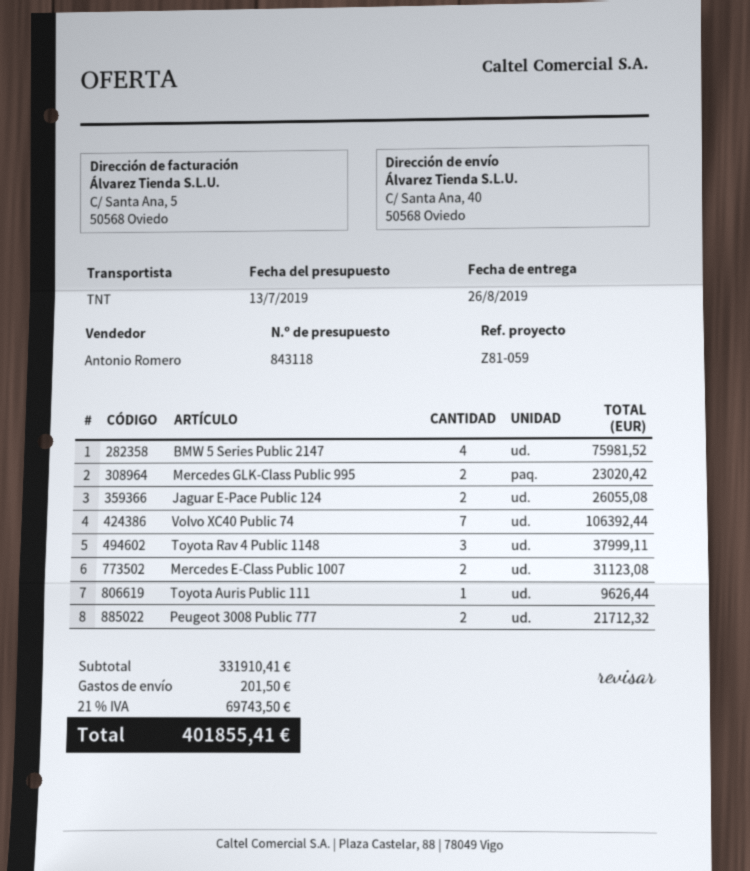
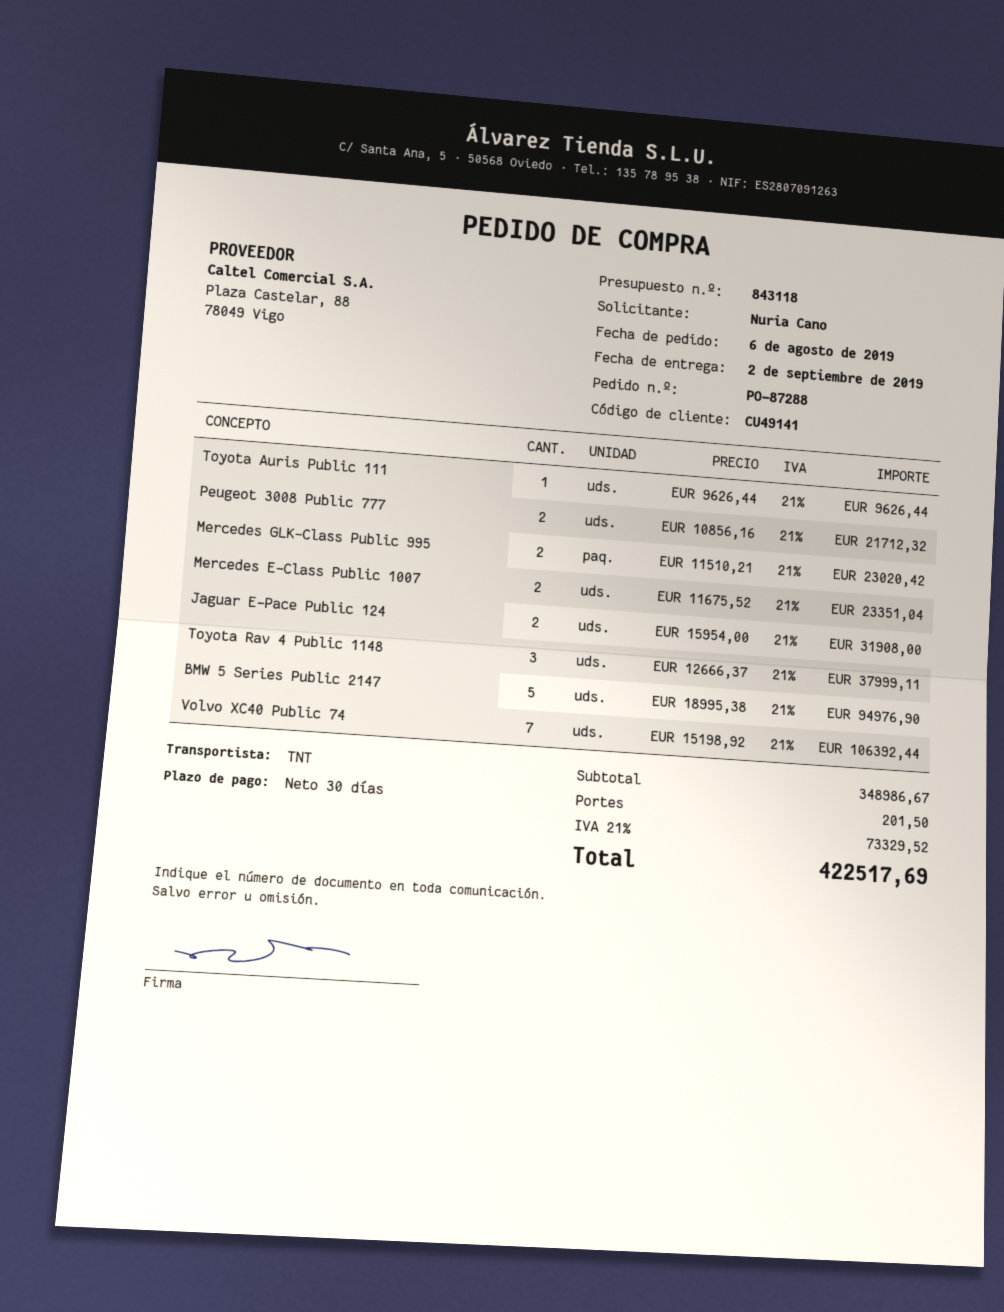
delivery date: 2019-08-26 -> 2019-09-02
BMW 5 Series Public 2147: 4 for 75981.52 -> 5 for 94976.90
Jaguar E-Pace Public 124: 2 for 26055.08 -> 2 for 31908.00
Mercedes E-Class Public 1007: 2 for 31123.08 -> 2 for 23351.04
subtotal: 331910.41 -> 348986.67
tax: 21% = 69743.50 -> 21% = 73329.52
total: 401855.41 -> 422517.69

